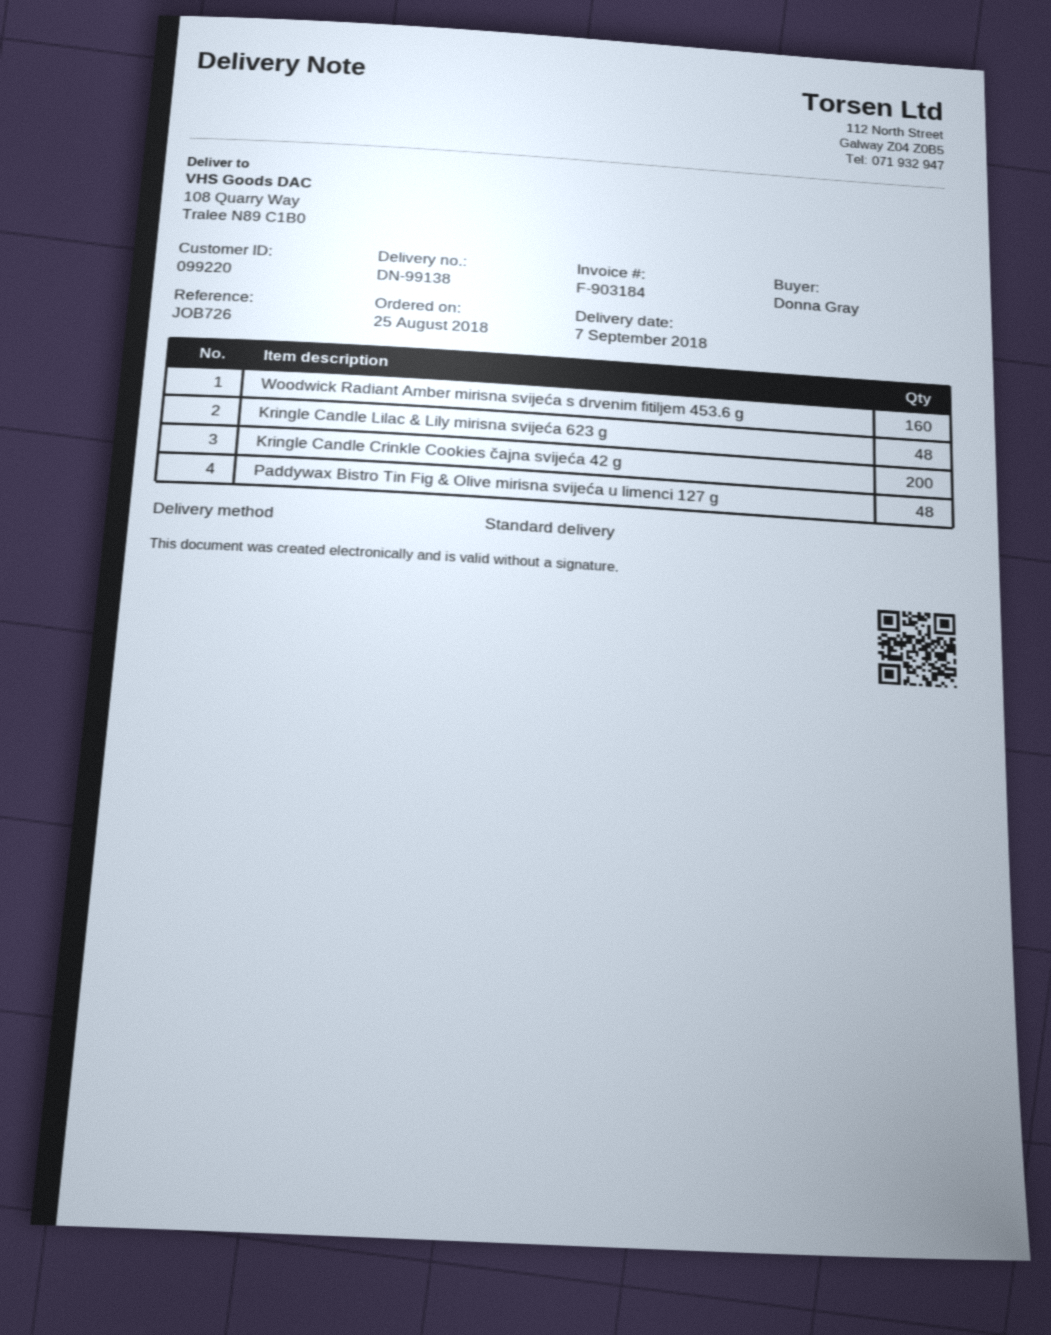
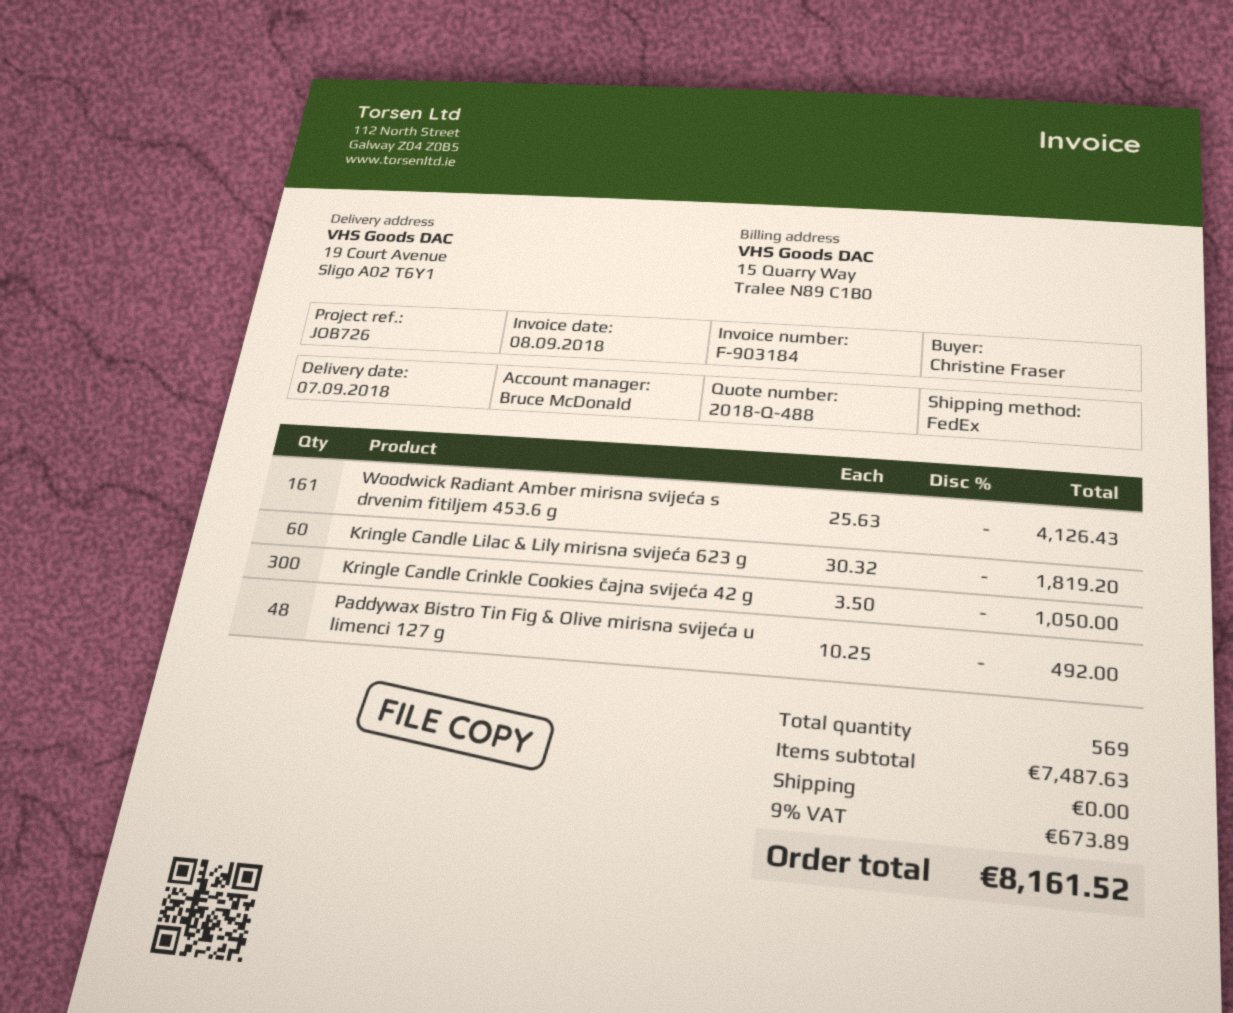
ordered by: Donna Gray -> Christine Fraser
shipping method: standard -> FedEx
ship to: 108 Quarry Way, Tralee N89 C1B0 -> 19 Court Avenue, Sligo A02 T6Y1
Woodwick Radiant Amber mirisna svijeća s drvenim fitiljem 453.6 g: 160 -> 161
Kringle Candle Lilac & Lily mirisna svijeća 623 g: 48 -> 60
Kringle Candle Crinkle Cookies čajna svijeća 42 g: 200 -> 300

